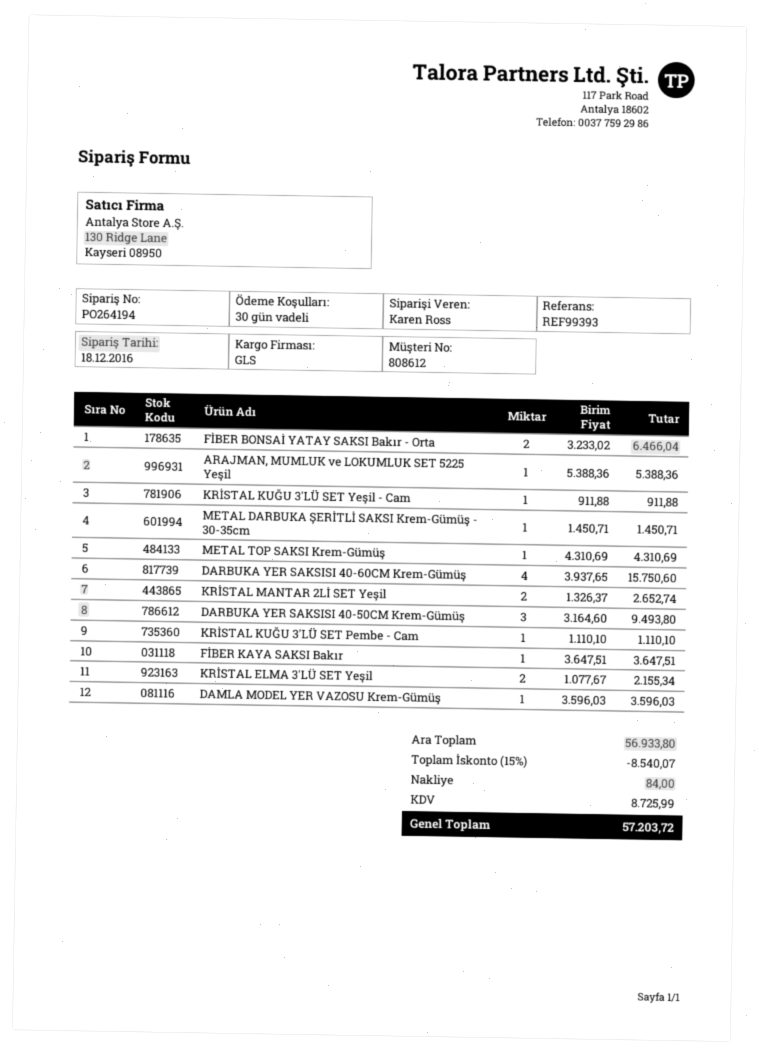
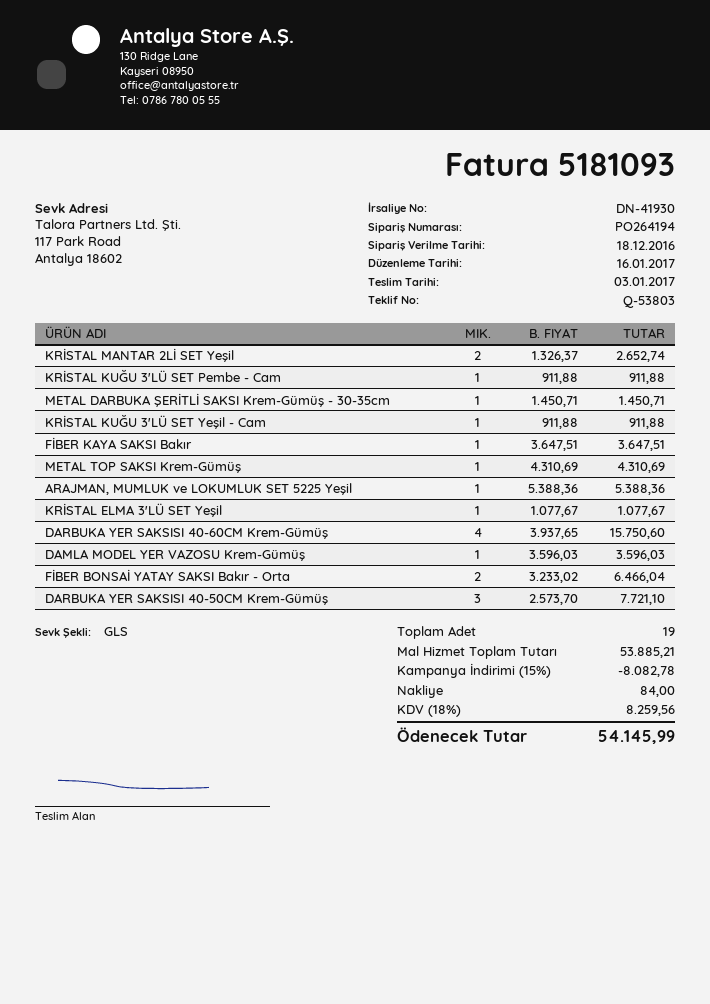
DARBUKA YER SAKSISI 40-50CM Krem-Gümüş: 3 x 3164.60 = 9493.80 -> 3 x 2573.70 = 7721.10
KRİSTAL KUĞU 3'LÜ SET Pembe - Cam: 1 x 1110.10 = 1110.10 -> 1 x 911.88 = 911.88
KRİSTAL ELMA 3'LÜ SET Yeşil: 2 x 1077.67 = 2155.34 -> 1 x 1077.67 = 1077.67
subtotal: 56933.80 -> 53885.21
discount: 15% = 8540.07 -> 15% = 8082.78
tax: 8725.99 -> 8259.56
total: 57203.72 -> 54145.99

